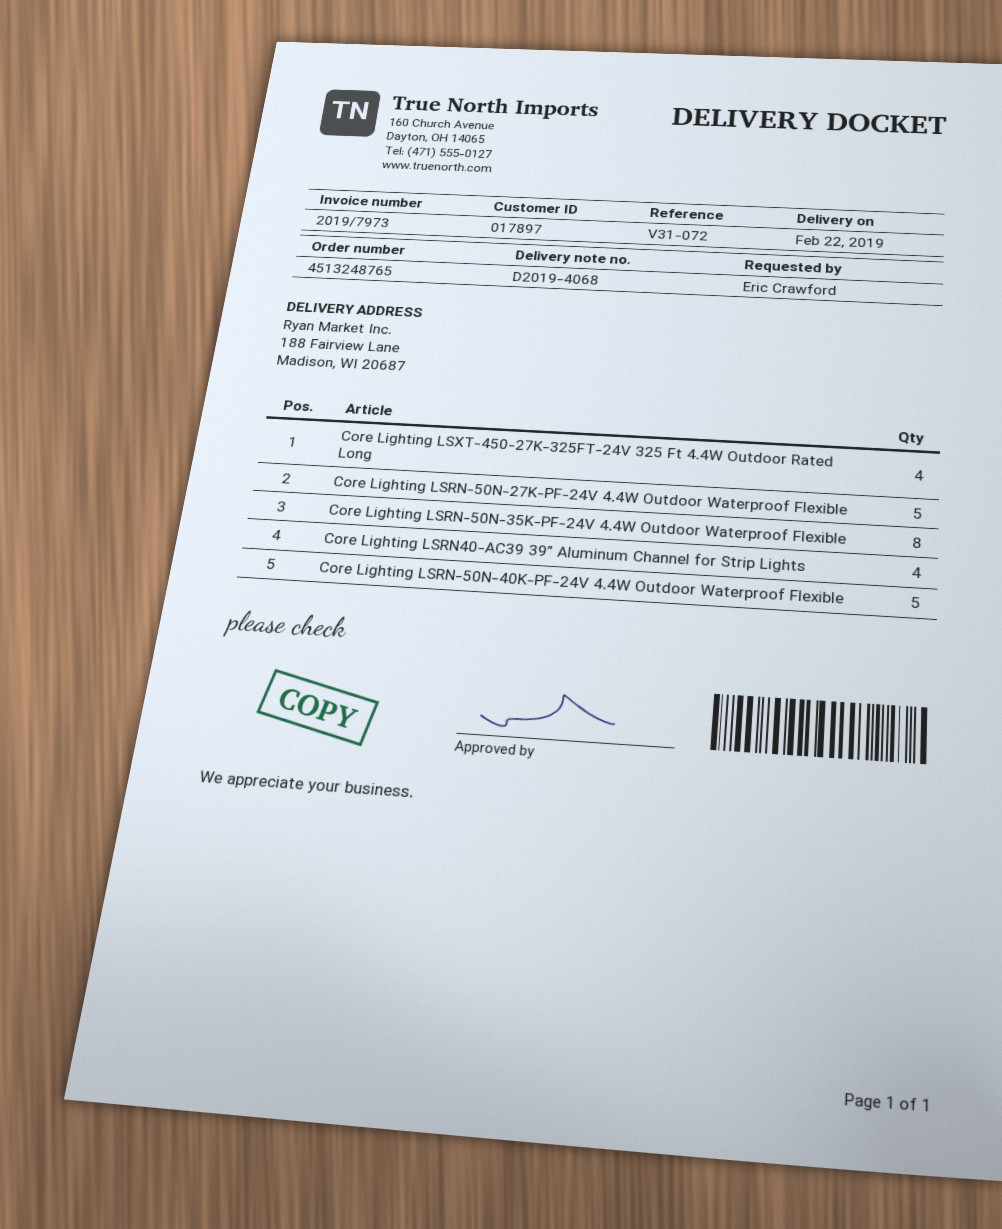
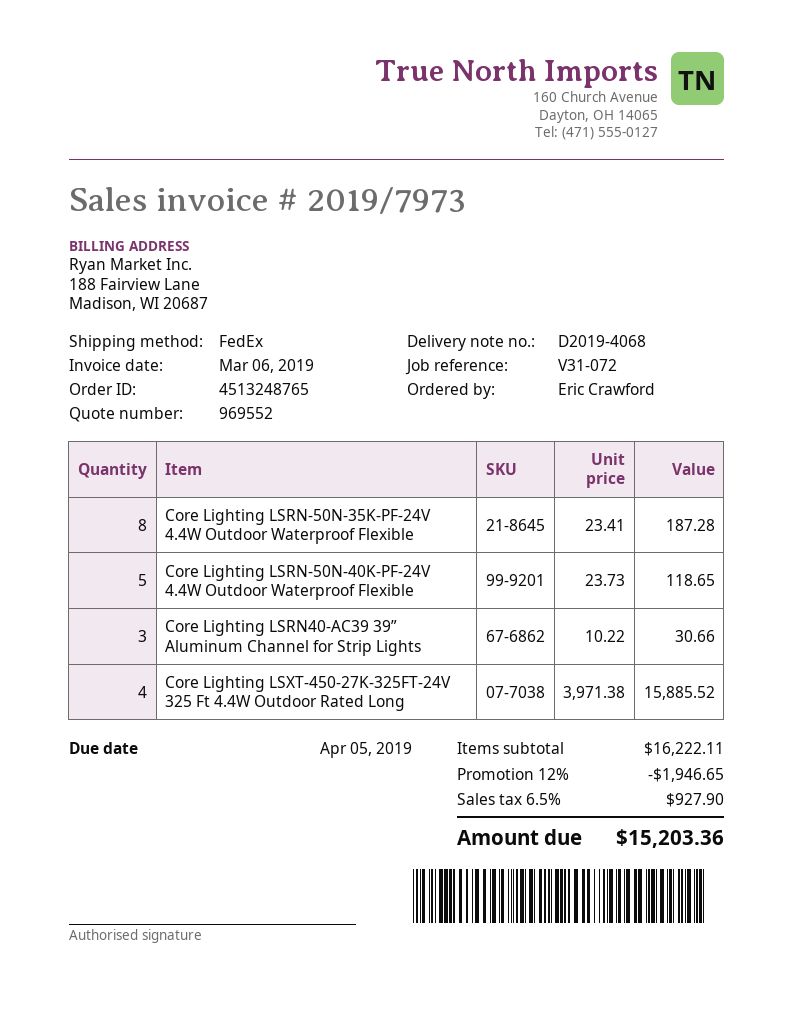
Core Lighting LSRN-50N-27K-PF-24V 4.4W Outdoor Waterproof Flexible: 5 -> none
Core Lighting LSRN40-AC39 39” Aluminum Channel for Strip Lights: 4 -> 3

